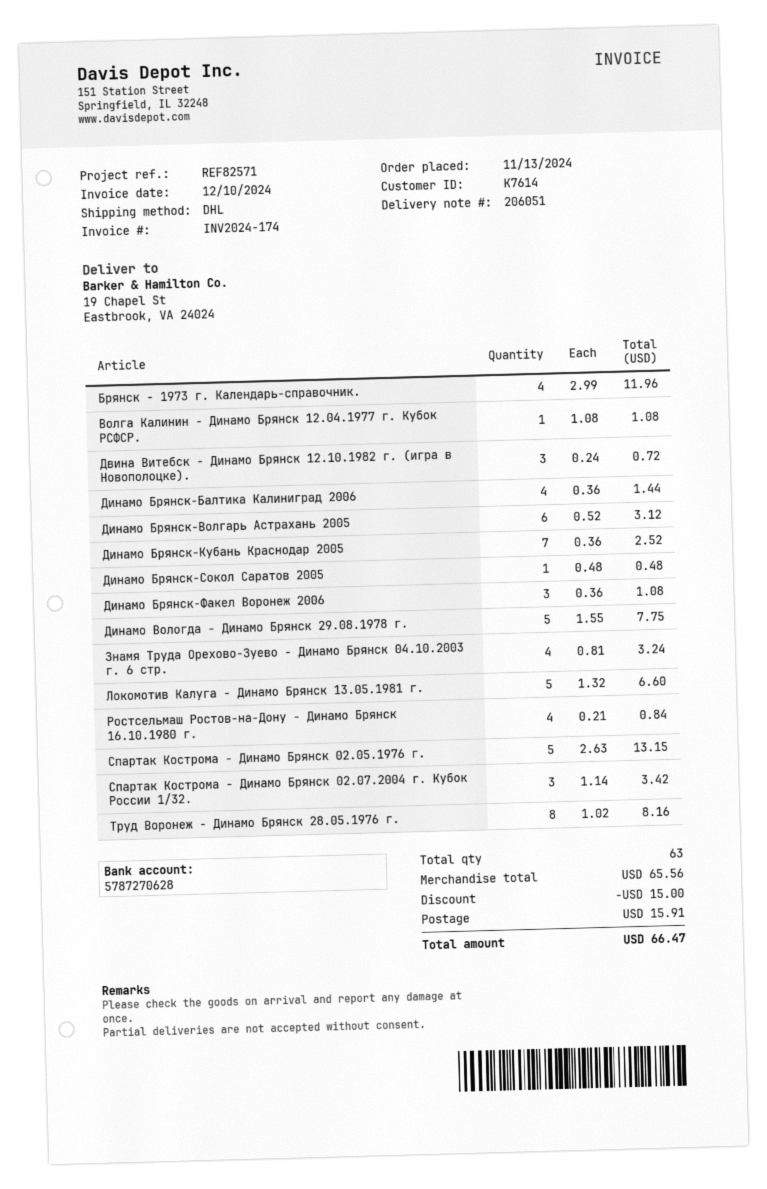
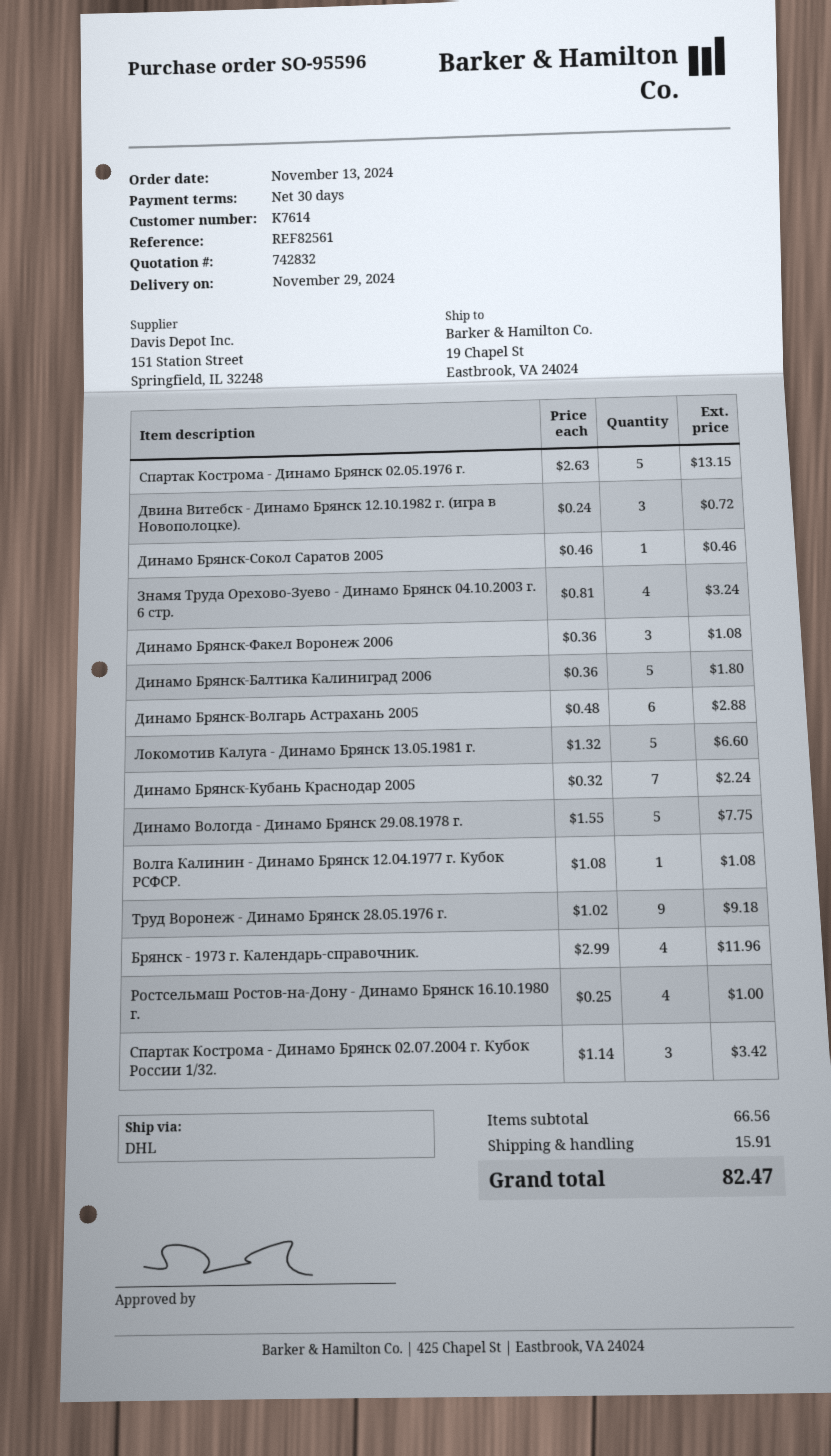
reference: REF82571 -> REF82561
Динамо Брянск-Балтика Калиниград 2006: 4 x 0.36 = 1.44 -> 5 x 0.36 = 1.80
Динамо Брянск-Волгарь Астрахань 2005: 6 x 0.52 = 3.12 -> 6 x 0.48 = 2.88
Динамо Брянск-Кубань Краснодар 2005: 7 x 0.36 = 2.52 -> 7 x 0.32 = 2.24
Динамо Брянск-Сокол Саратов 2005: 1 x 0.48 = 0.48 -> 1 x 0.46 = 0.46
Ростсельмаш Ростов-на-Дону - Динамо Брянск 16.10.1980 г.: 4 x 0.21 = 0.84 -> 4 x 0.25 = 1.00
Труд Воронеж - Динамо Брянск 28.05.1976 г.: 8 x 1.02 = 8.16 -> 9 x 1.02 = 9.18
subtotal: 65.56 -> 66.56
discount: 15.00 -> none
total: 66.47 -> 82.47

